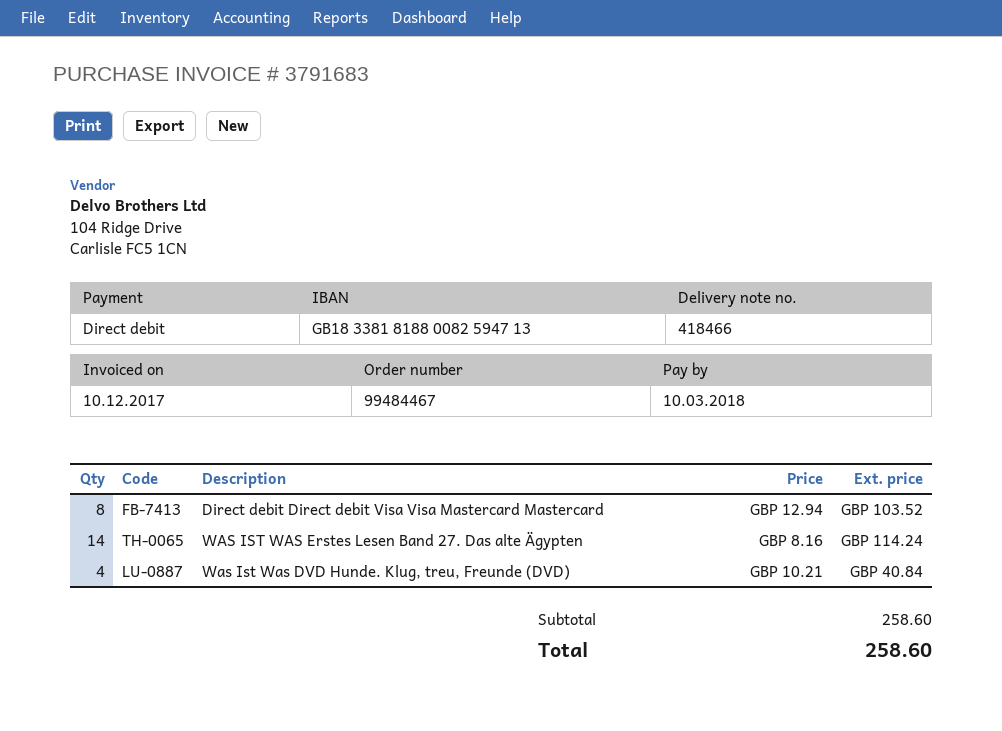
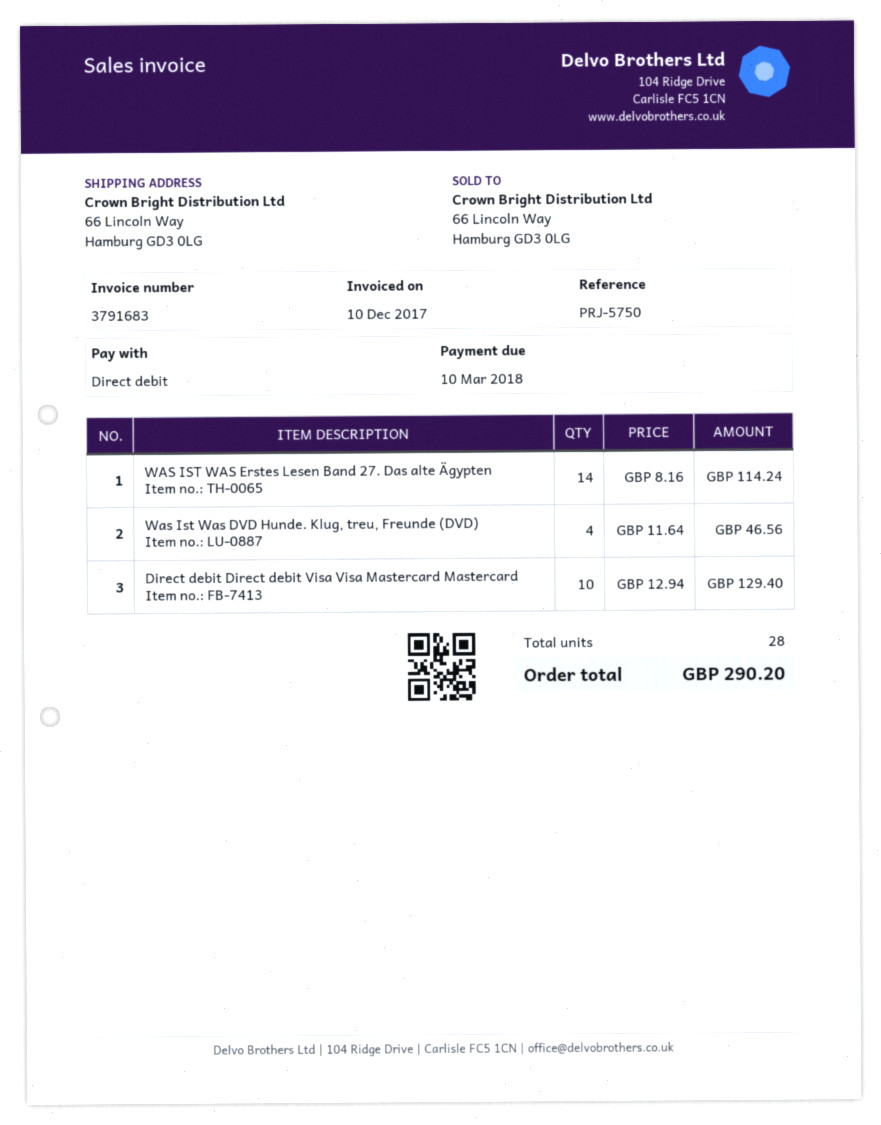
Direct debit Direct debit Visa Visa Mastercard Mastercard: 8 x 12.94 = 103.52 -> 10 x 12.94 = 129.40
Was Ist Was DVD Hunde. Klug, treu, Freunde (DVD): 4 x 10.21 = 40.84 -> 4 x 11.64 = 46.56
total: 258.60 -> 290.20

